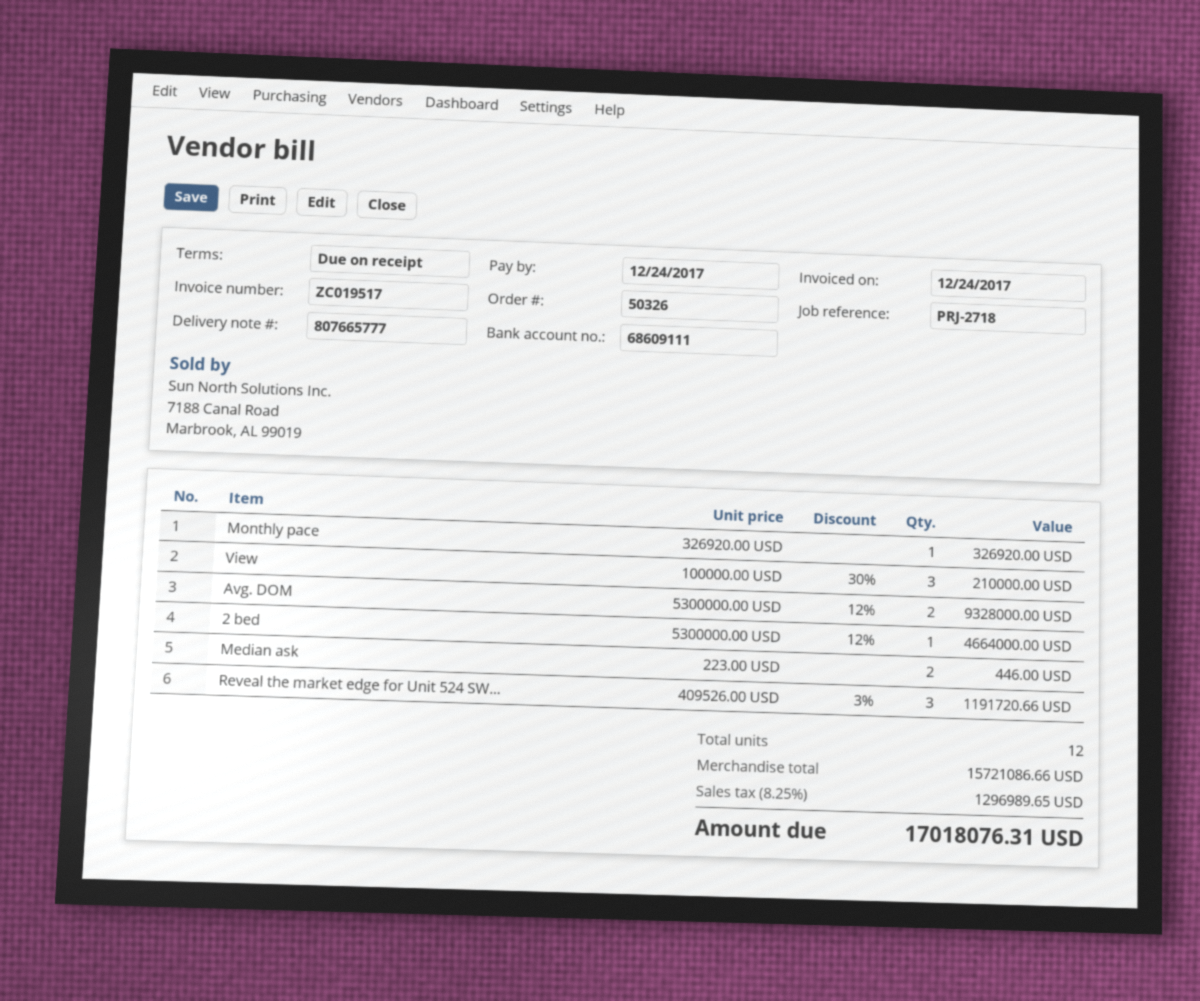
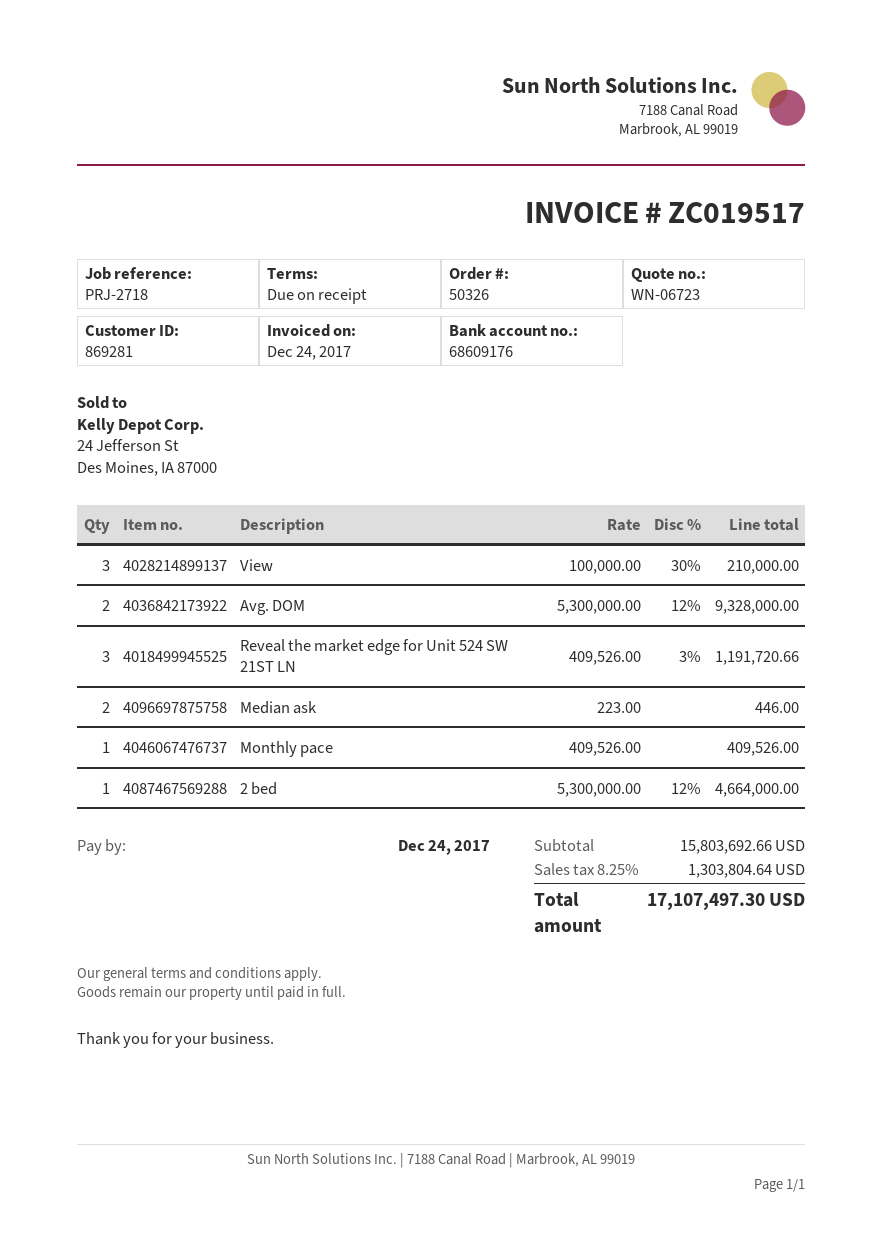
bank account: 68609111 -> 68609176
Monthly pace: 1 x 326920.00 = 326920.00 -> 1 x 409526.00 = 409526.00
subtotal: 15721086.66 -> 15803692.66
tax: 8.25% = 1296989.65 -> 8.25% = 1303804.64
total: 17018076.31 -> 17107497.30

